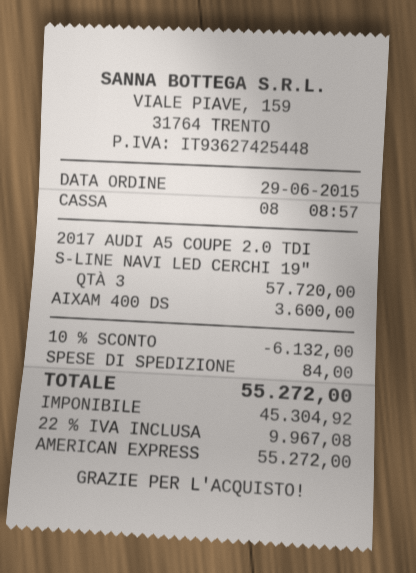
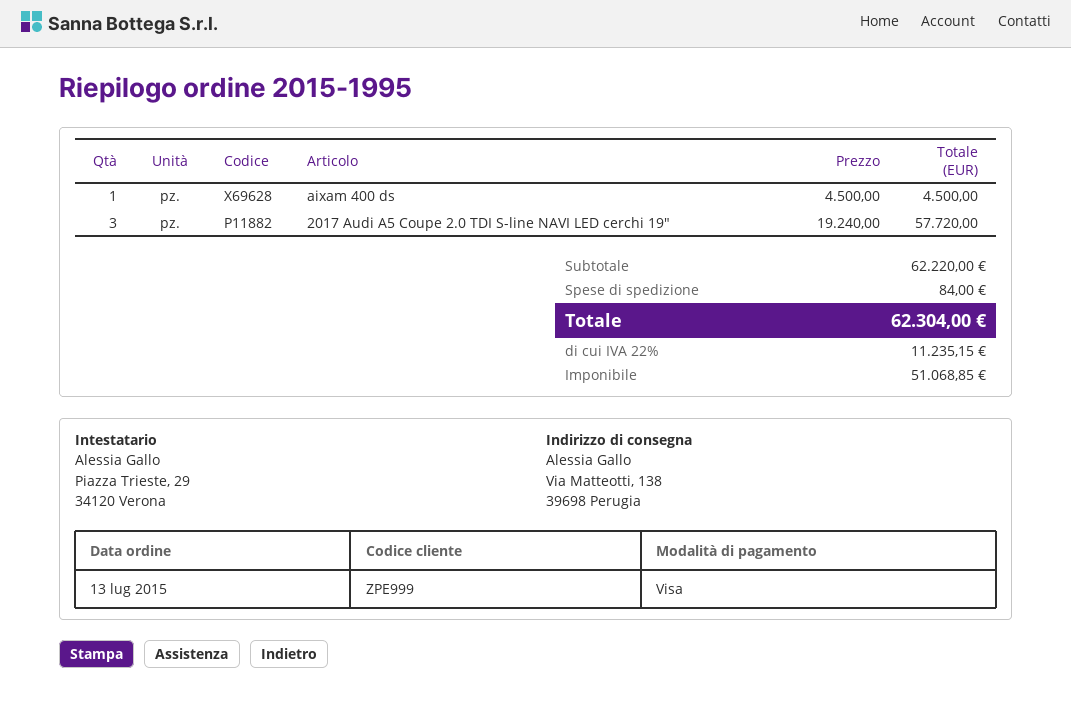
order date: 2015-06-29 -> 2015-07-13
payment method: American Express -> Visa
AIXAM 400 DS: 1 for 3600.00 -> 1 for 4500.00
discount: 10% = 6132.00 -> none
net: 45304.92 -> 51068.85
tax: 22% = 9967.08 -> 22% = 11235.15
total: 55272.00 -> 62304.00

